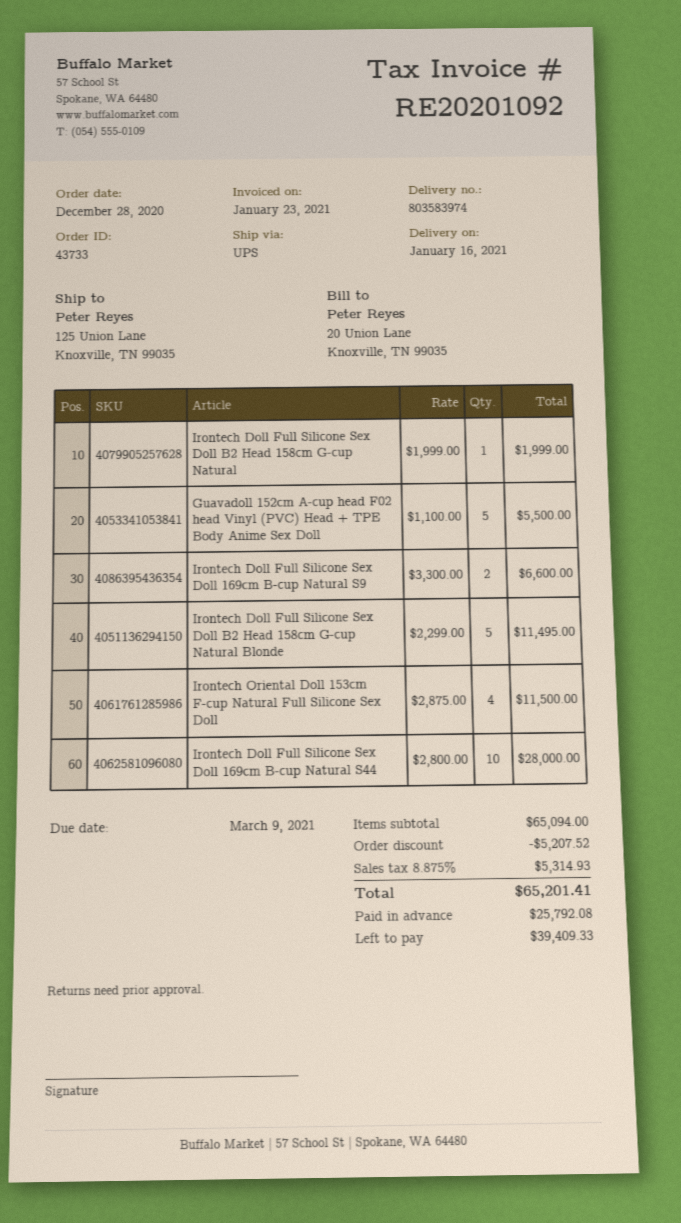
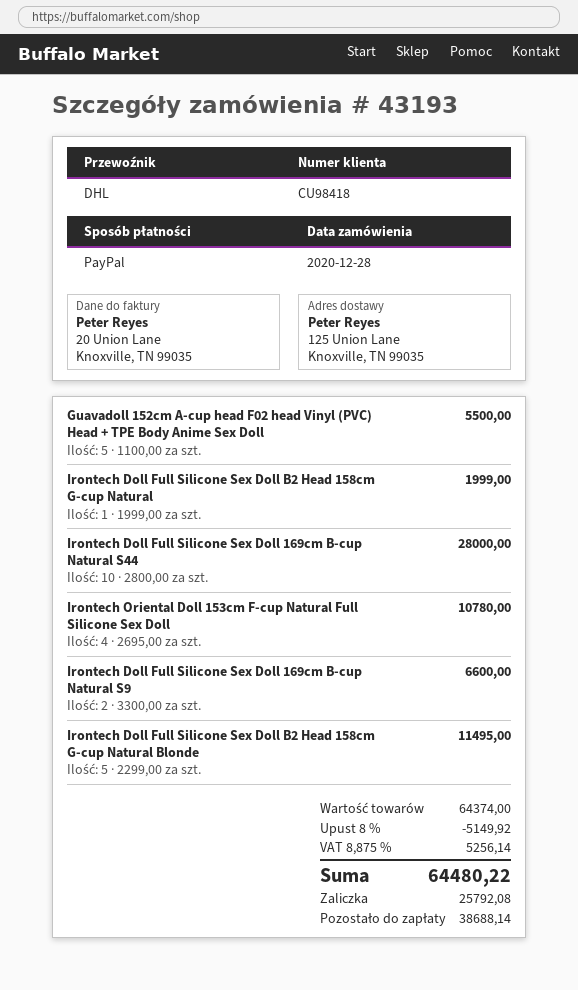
order number: 43733 -> 43193
shipping method: UPS -> DHL
Irontech Oriental Doll 153cm F-cup Natural Full Silicone Sex Doll: 4 x 2875.00 = 11500.00 -> 4 x 2695.00 = 10780.00
subtotal: 65094.00 -> 64374.00
discount: 5207.52 -> 5149.92
tax: 8.875% = 5314.93 -> 8.875% = 5256.14
total: 65201.41 -> 64480.22
balance: 39409.33 -> 38688.14

